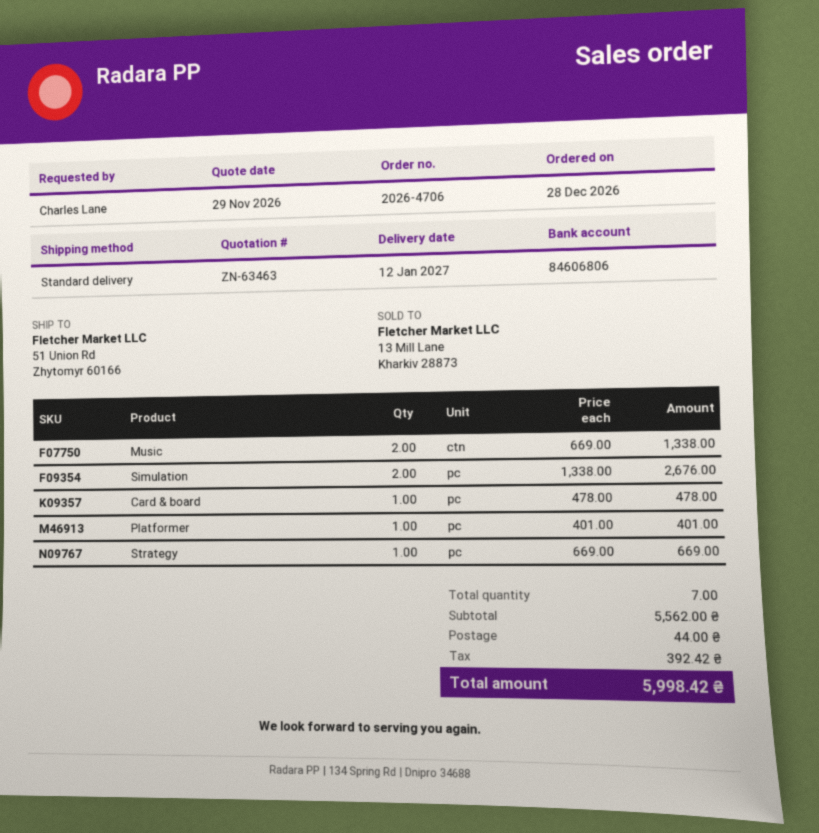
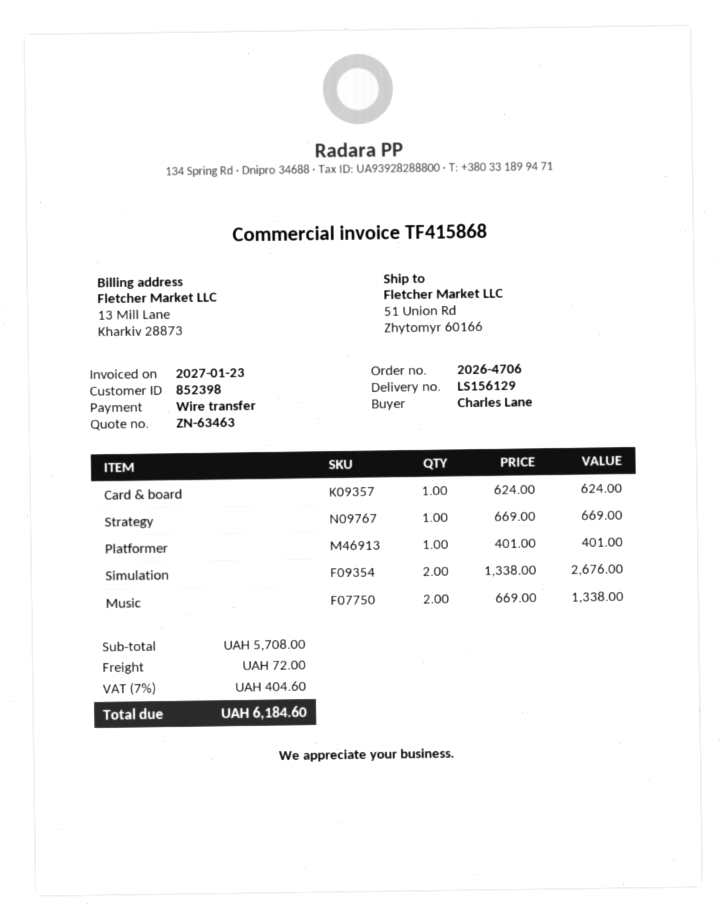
Card & board: 1 x 478.00 = 478.00 -> 1 x 624.00 = 624.00
subtotal: 5562.00 -> 5708.00
shipping: 44.00 -> 72.00
tax: 392.42 -> 404.60
total: 5998.42 -> 6184.60

